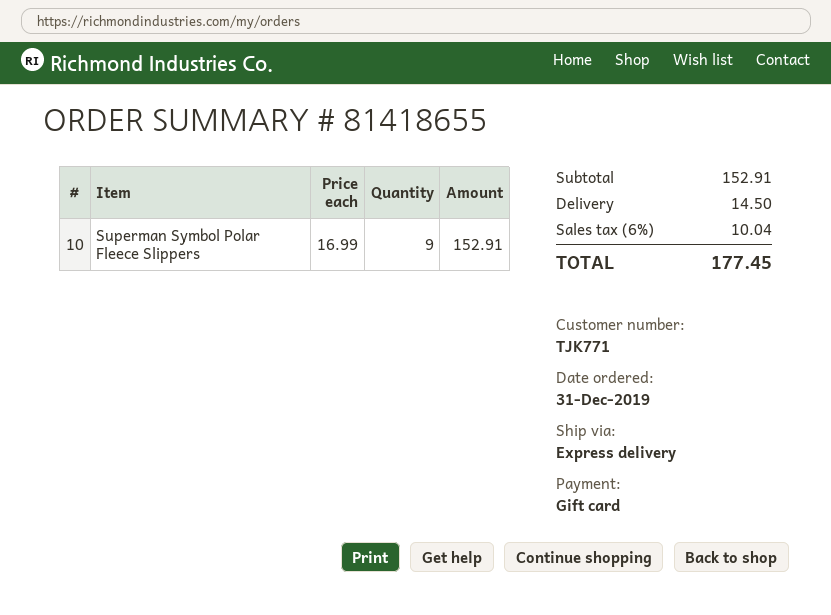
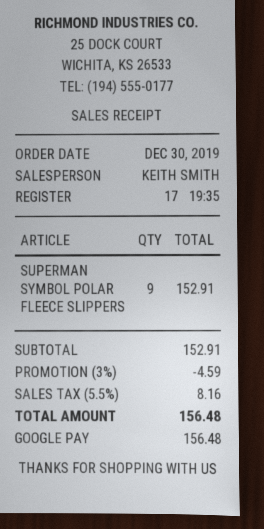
order date: 2019-12-31 -> 2019-12-30
payment method: gift card -> Google Pay
discount: none -> 3% = 4.59
shipping: 14.50 -> none
tax: 6% = 10.04 -> 5.5% = 8.16
total: 177.45 -> 156.48

